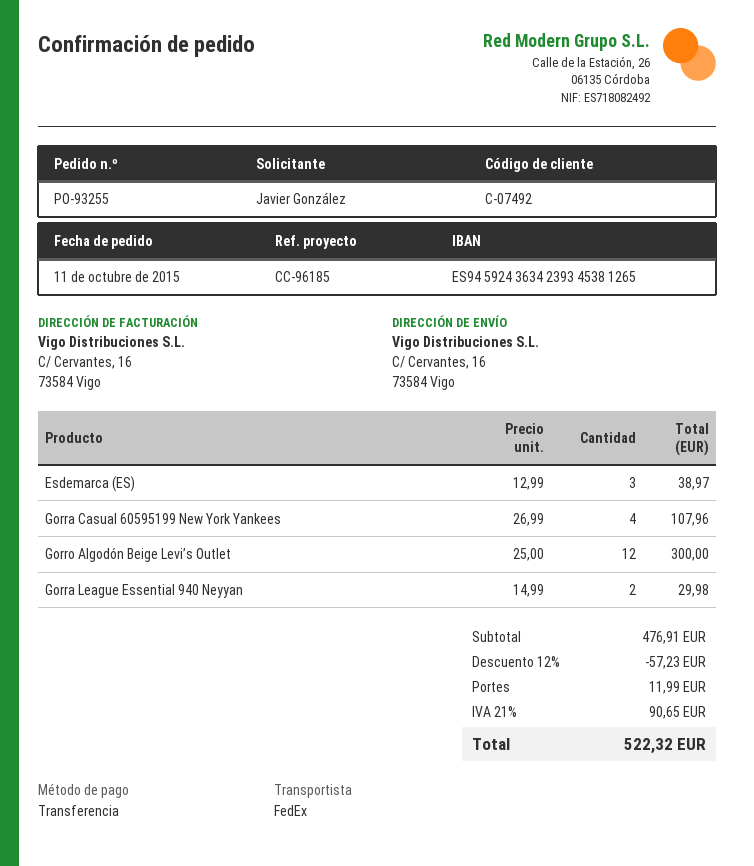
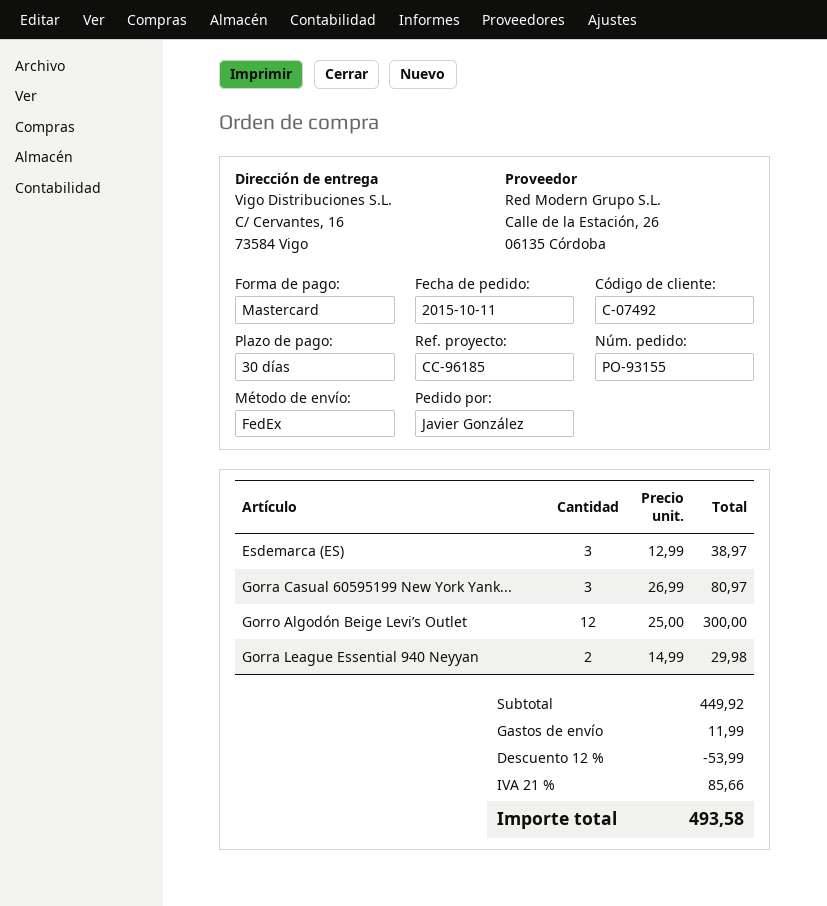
order number: PO-93255 -> PO-93155
payment method: bank transfer -> Mastercard
Gorra Casual 60595199 New York Yankees: 4 x 26.99 = 107.96 -> 3 x 26.99 = 80.97
subtotal: 476.91 -> 449.92
discount: 12% = 57.23 -> 12% = 53.99
tax: 21% = 90.65 -> 21% = 85.66
total: 522.32 -> 493.58

